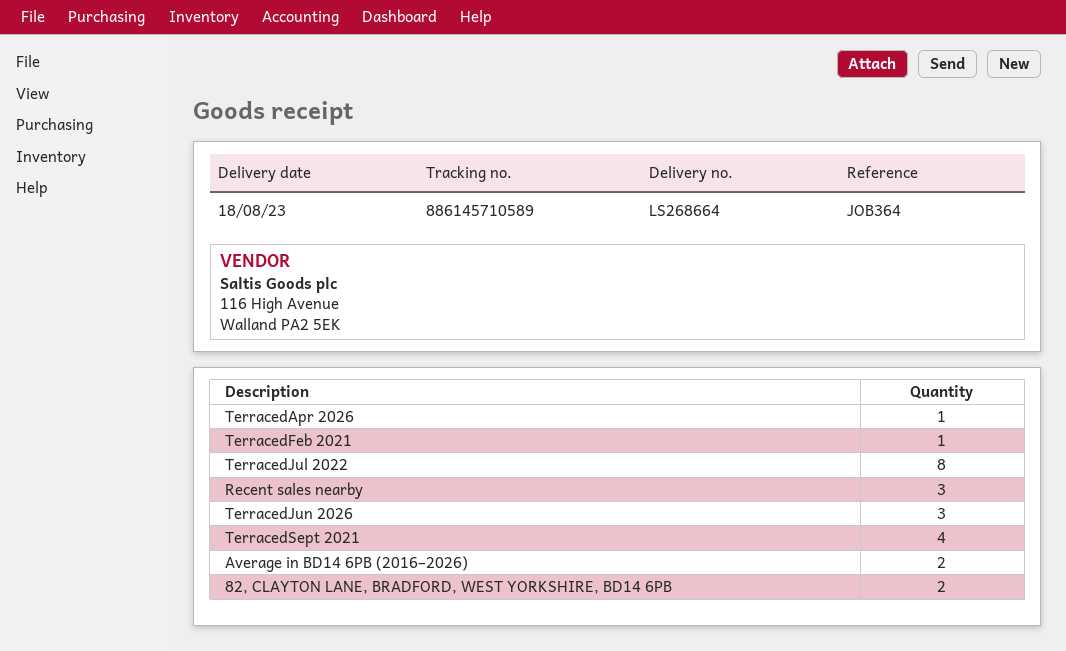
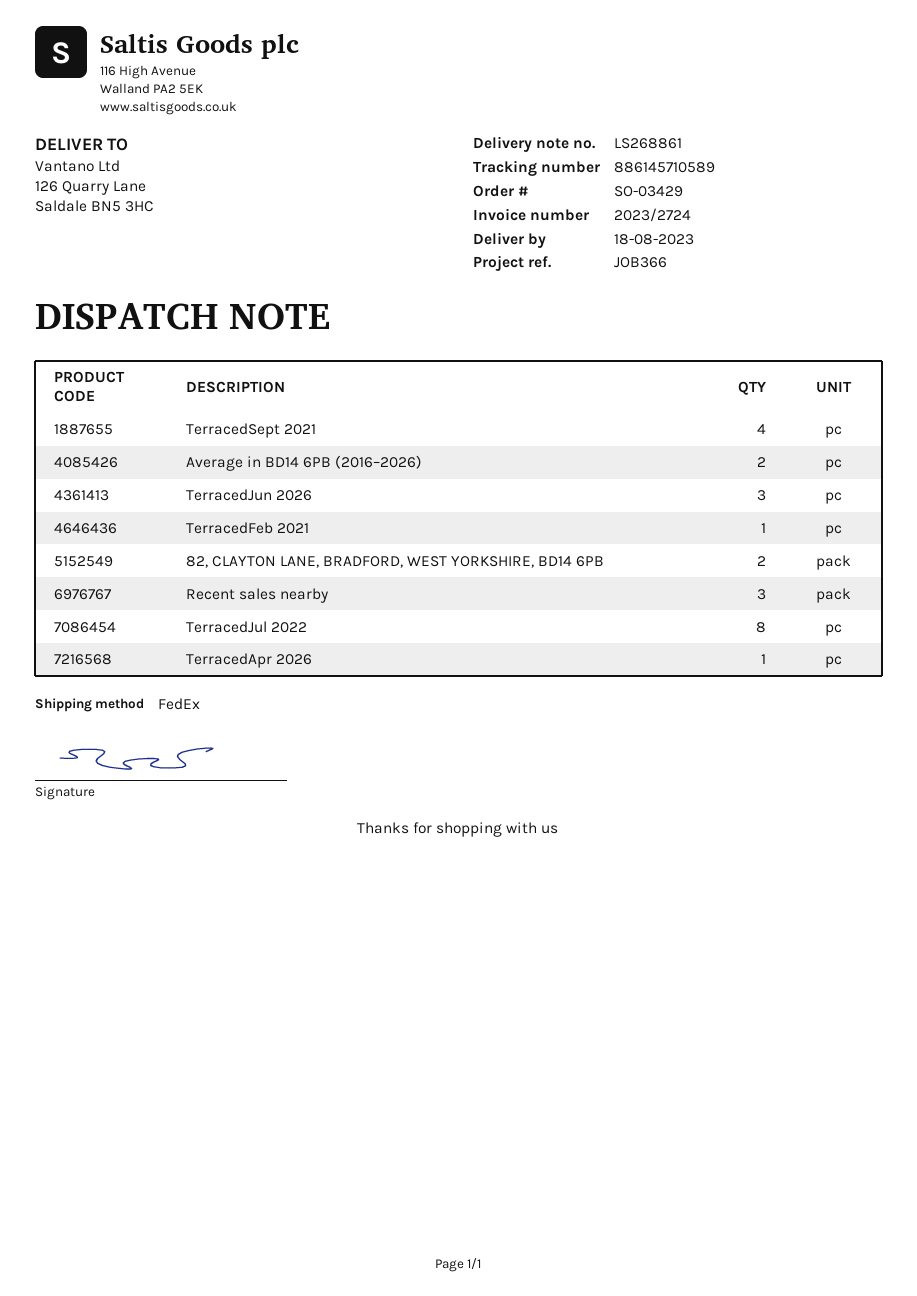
delivery note number: LS268664 -> LS268861
reference: JOB364 -> JOB366

